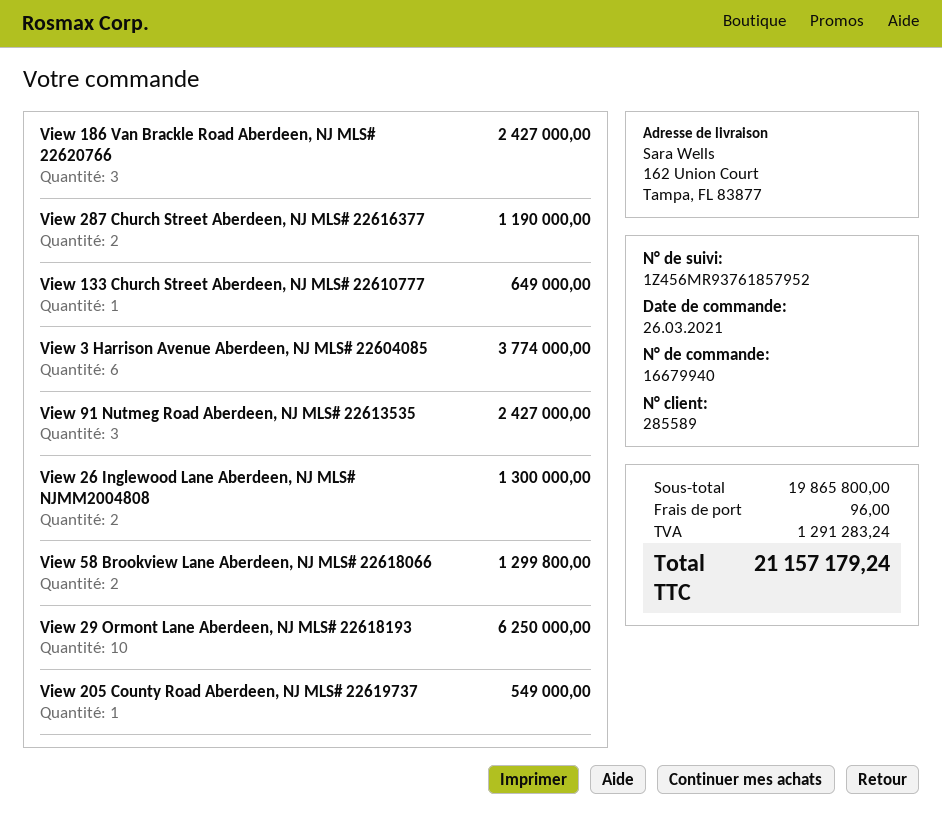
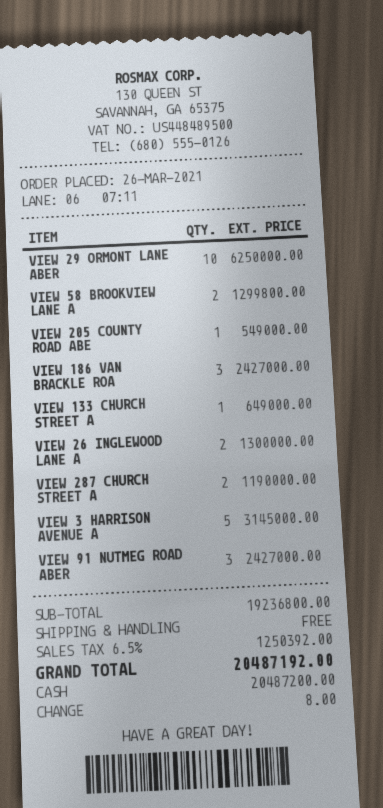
View 3 Harrison Avenue Aberdeen, NJ MLS# 22604085: 6 for 3774000.00 -> 5 for 3145000.00
subtotal: 19865800.00 -> 19236800.00
shipping: 96.00 -> 0.00
tax: 1291283.24 -> 1250392.00
total: 21157179.24 -> 20487192.00

